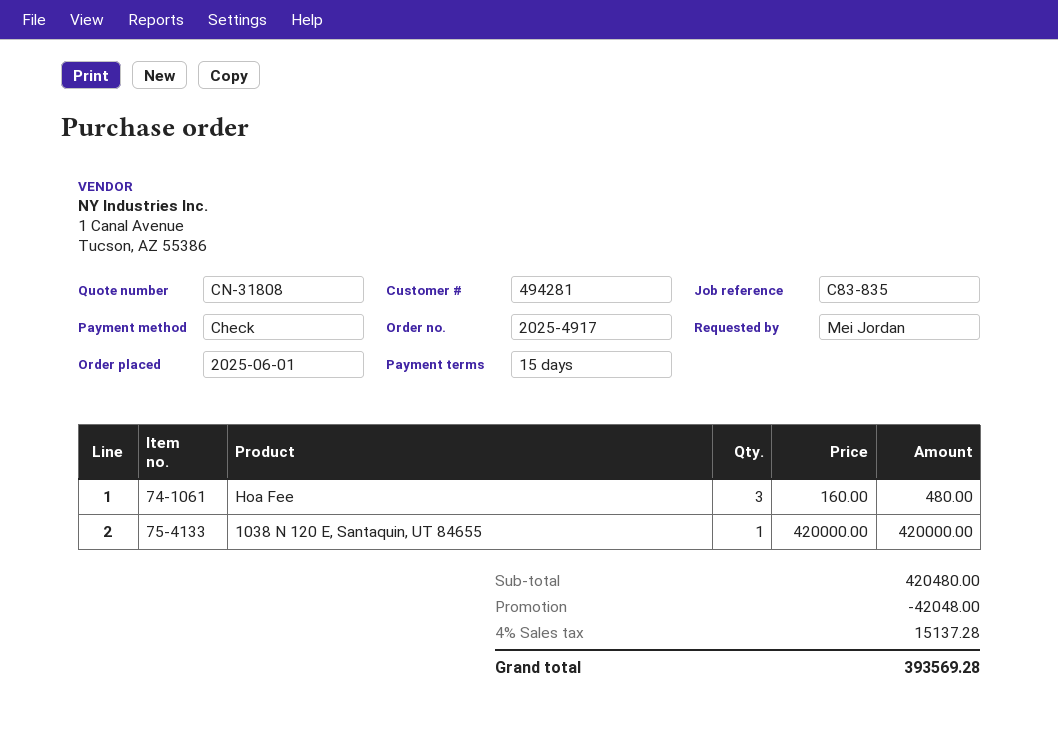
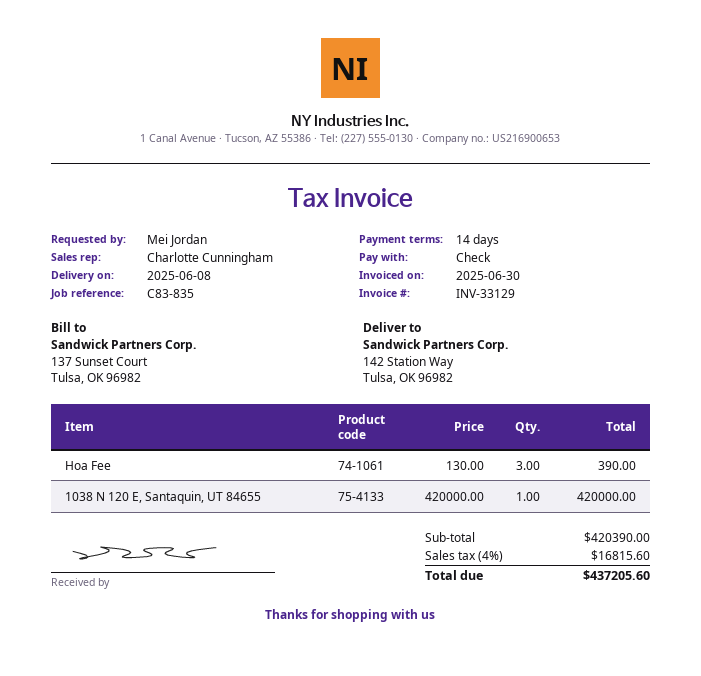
payment terms: 15 days -> 14 days
Hoa Fee: 3 x 160.00 = 480.00 -> 3 x 130.00 = 390.00
subtotal: 420480.00 -> 420390.00
discount: 42048.00 -> none
tax: 4% = 15137.28 -> 4% = 16815.60
total: 393569.28 -> 437205.60

